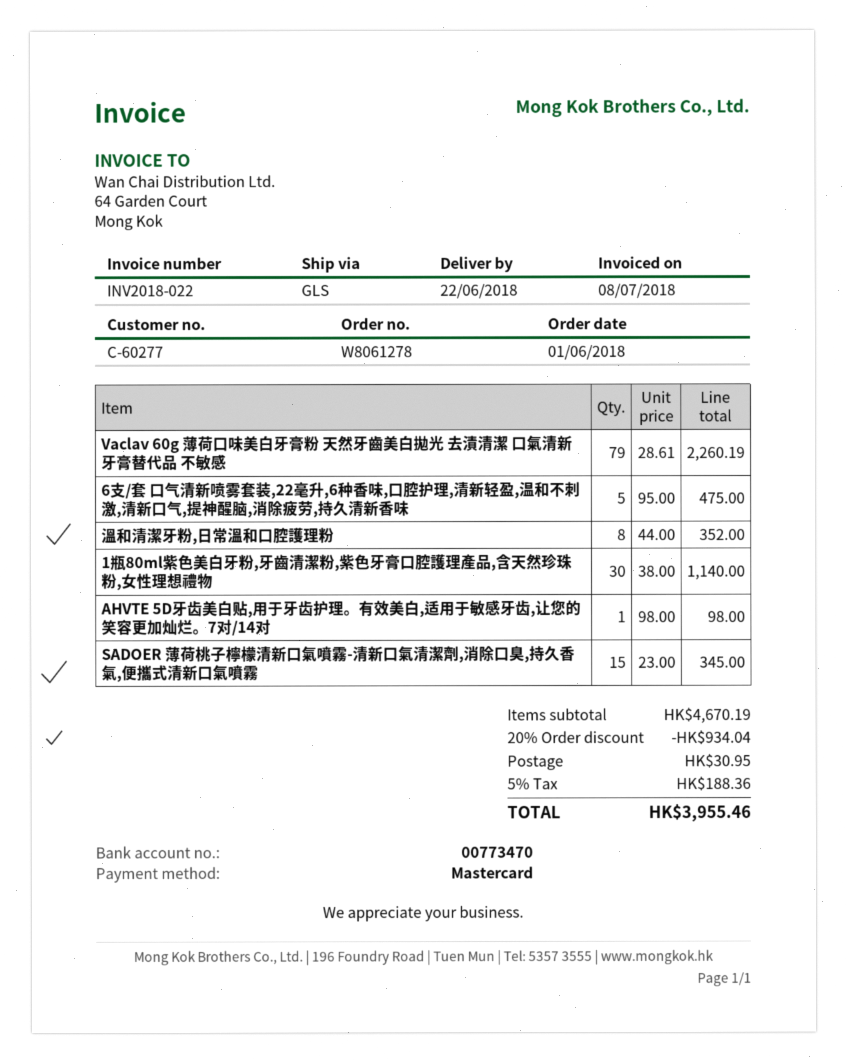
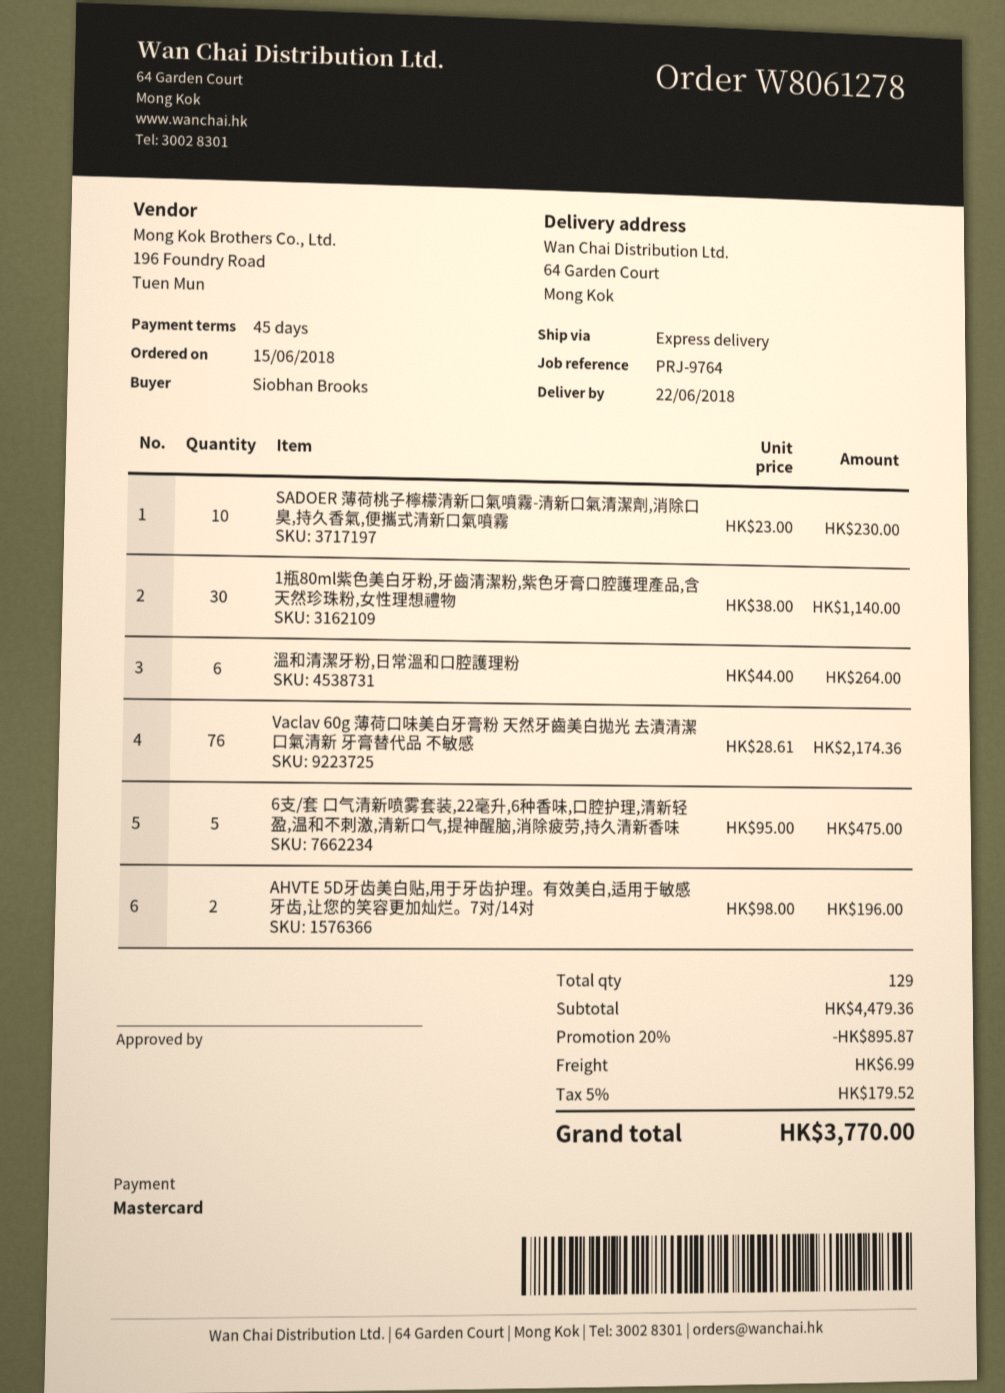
order date: 2018-06-01 -> 2018-06-15
shipping method: GLS -> express
Vaclav 60g 薄荷口味美白牙膏粉 天然牙齒美白拋光 去漬清潔 口氣清新 牙膏替代品 不敏感: 79 x 28.61 = 2260.19 -> 76 x 28.61 = 2174.36
溫和清潔牙粉,日常溫和口腔護理粉: 8 x 44.00 = 352.00 -> 6 x 44.00 = 264.00
AHVTE 5D牙齿美白贴,用于牙齿护理。有效美白,适用于敏感牙齿,让您的笑容更加灿烂。7对/14对: 1 x 98.00 = 98.00 -> 2 x 98.00 = 196.00
SADOER 薄荷桃子檸檬清新口氣噴霧-清新口氣清潔劑,消除口臭,持久香氣,便攜式清新口氣噴霧: 15 x 23.00 = 345.00 -> 10 x 23.00 = 230.00
subtotal: 4670.19 -> 4479.36
discount: 20% = 934.04 -> 20% = 895.87
shipping: 30.95 -> 6.99
tax: 5% = 188.36 -> 5% = 179.52
total: 3955.46 -> 3770.00

